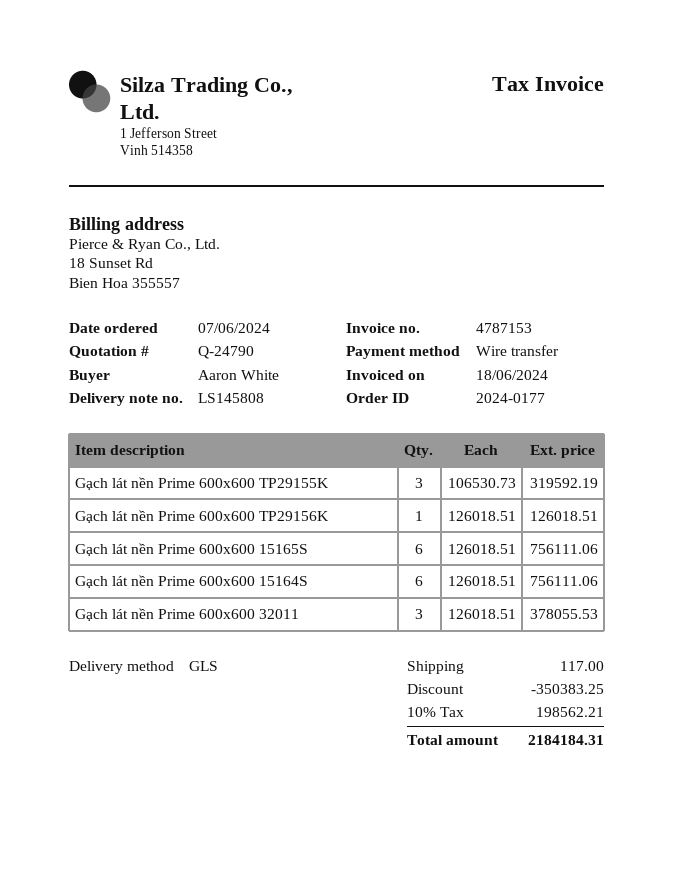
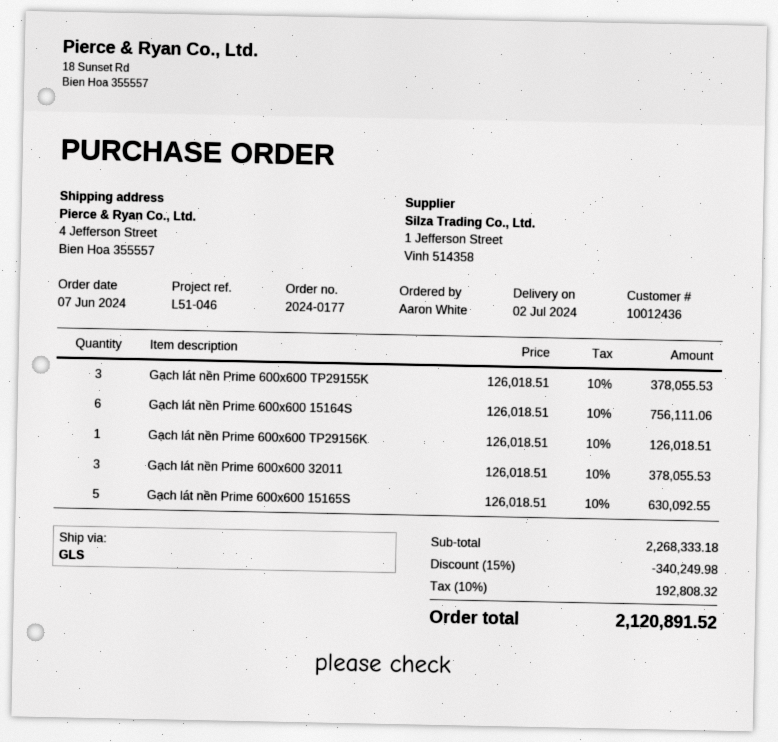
Gạch lát nền Prime 600x600 TP29155K: 3 x 106530.73 = 319592.19 -> 3 x 126018.51 = 378055.53
Gạch lát nền Prime 600x600 15165S: 6 x 126018.51 = 756111.06 -> 5 x 126018.51 = 630092.55
discount: 350383.25 -> 340249.98
shipping: 117.00 -> none
tax: 10% = 198562.21 -> 10% = 192808.32
total: 2184184.31 -> 2120891.52

